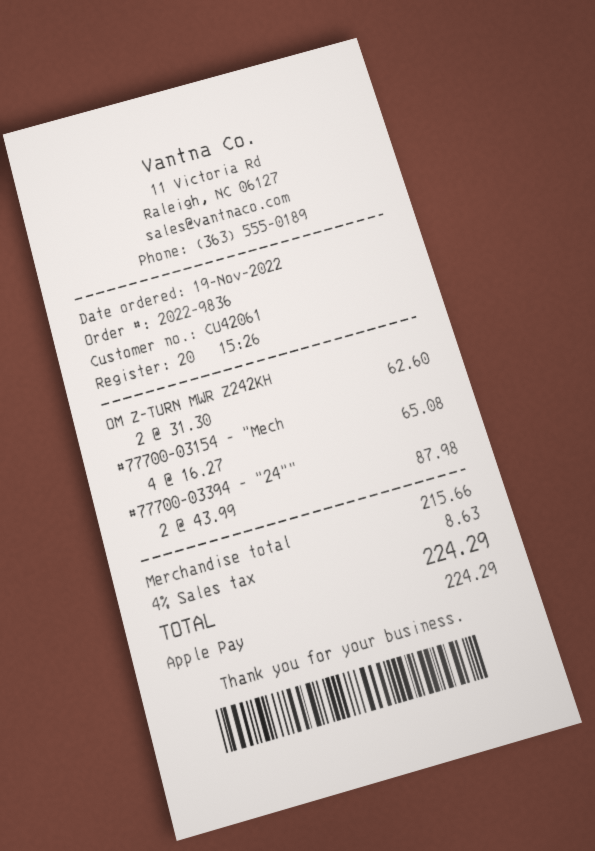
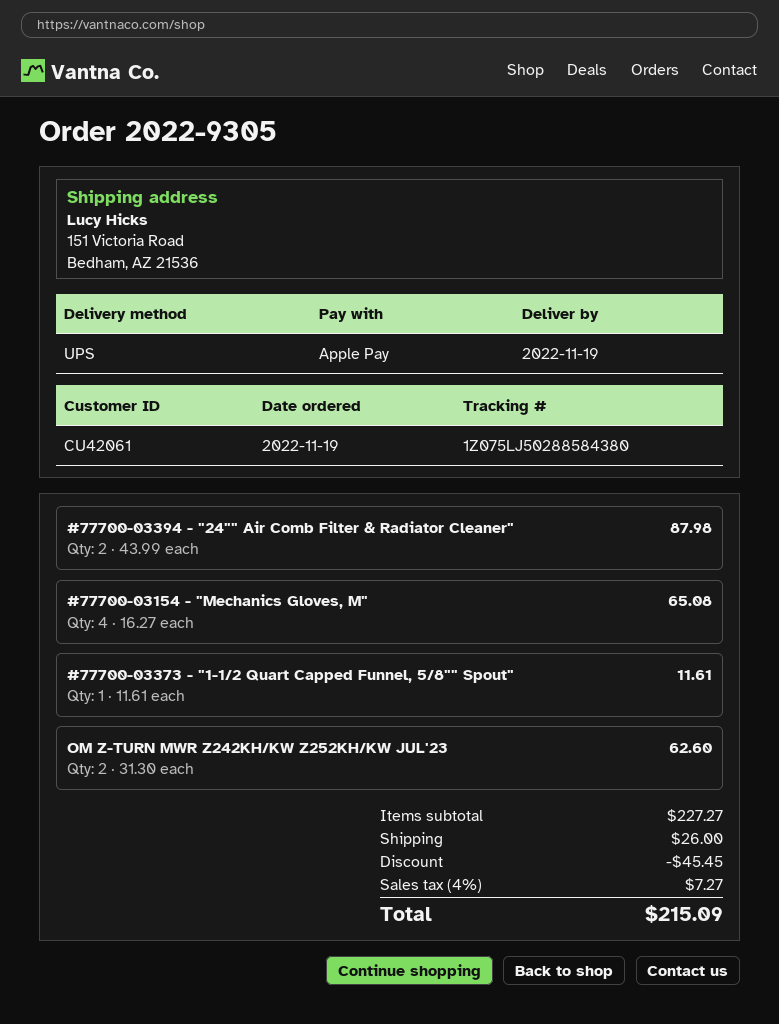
order number: 2022-9836 -> 2022-9305
#77700-03373 - "1-1/2 Quart Capped Funnel, 5/8"" Spout": none -> 1 x 11.61 = 11.61
subtotal: 215.66 -> 227.27
discount: none -> 45.45
shipping: none -> 26.00
tax: 4% = 8.63 -> 4% = 7.27
total: 224.29 -> 215.09

